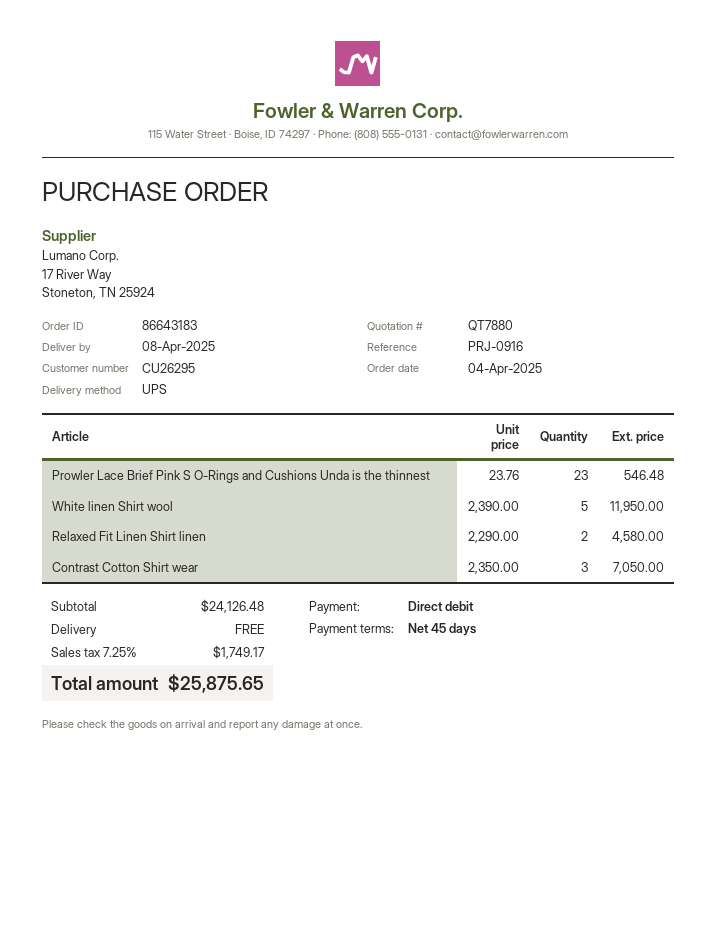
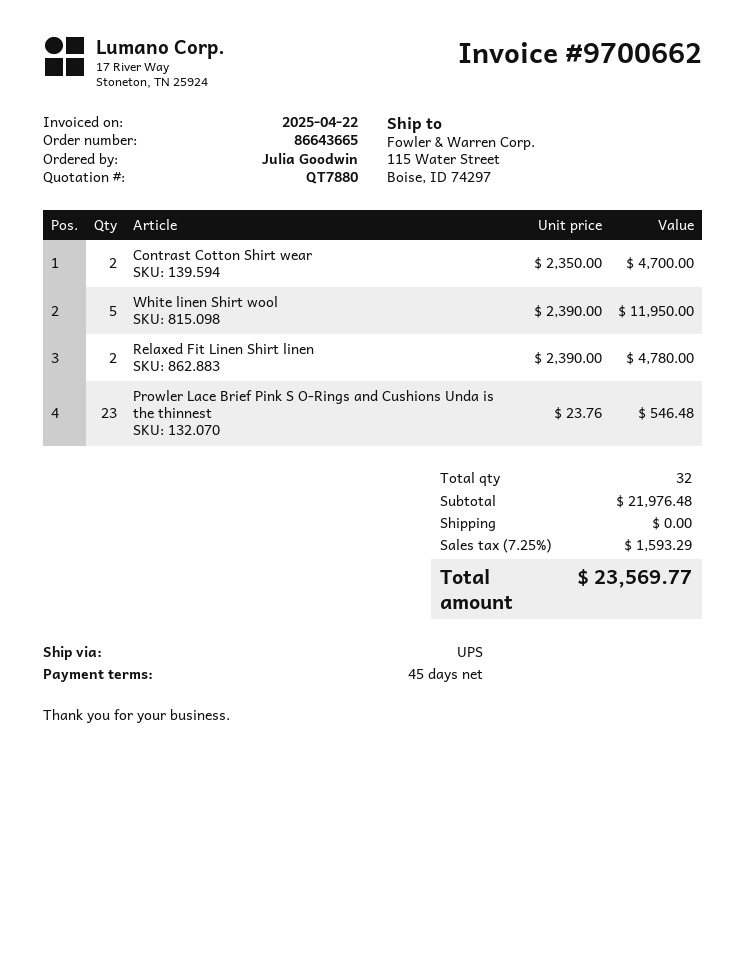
order number: 86643183 -> 86643665
Relaxed Fit Linen Shirt linen: 2 x 2290.00 = 4580.00 -> 2 x 2390.00 = 4780.00
Contrast Cotton Shirt wear: 3 x 2350.00 = 7050.00 -> 2 x 2350.00 = 4700.00
subtotal: 24126.48 -> 21976.48
tax: 7.25% = 1749.17 -> 7.25% = 1593.29
total: 25875.65 -> 23569.77

